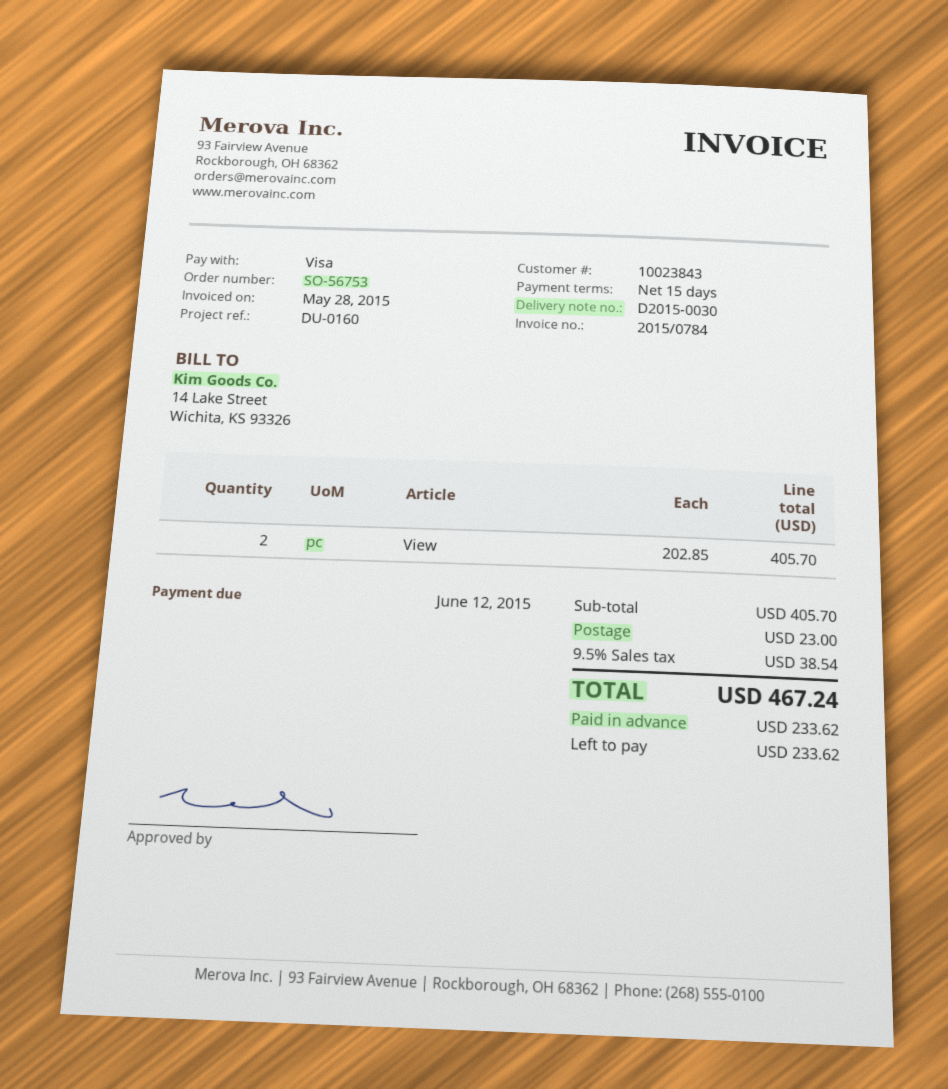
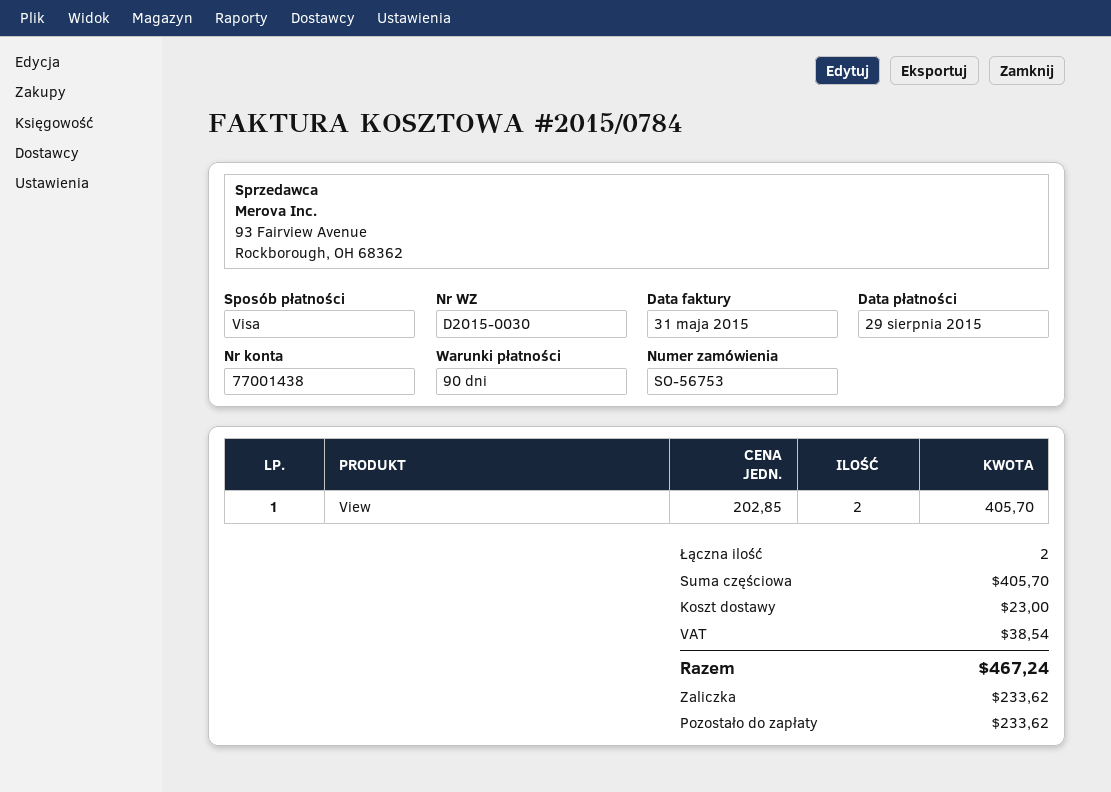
invoice date: 2015-05-28 -> 2015-05-31
payment terms: 15 days -> 90 days
due date: 2015-06-12 -> 2015-08-29

